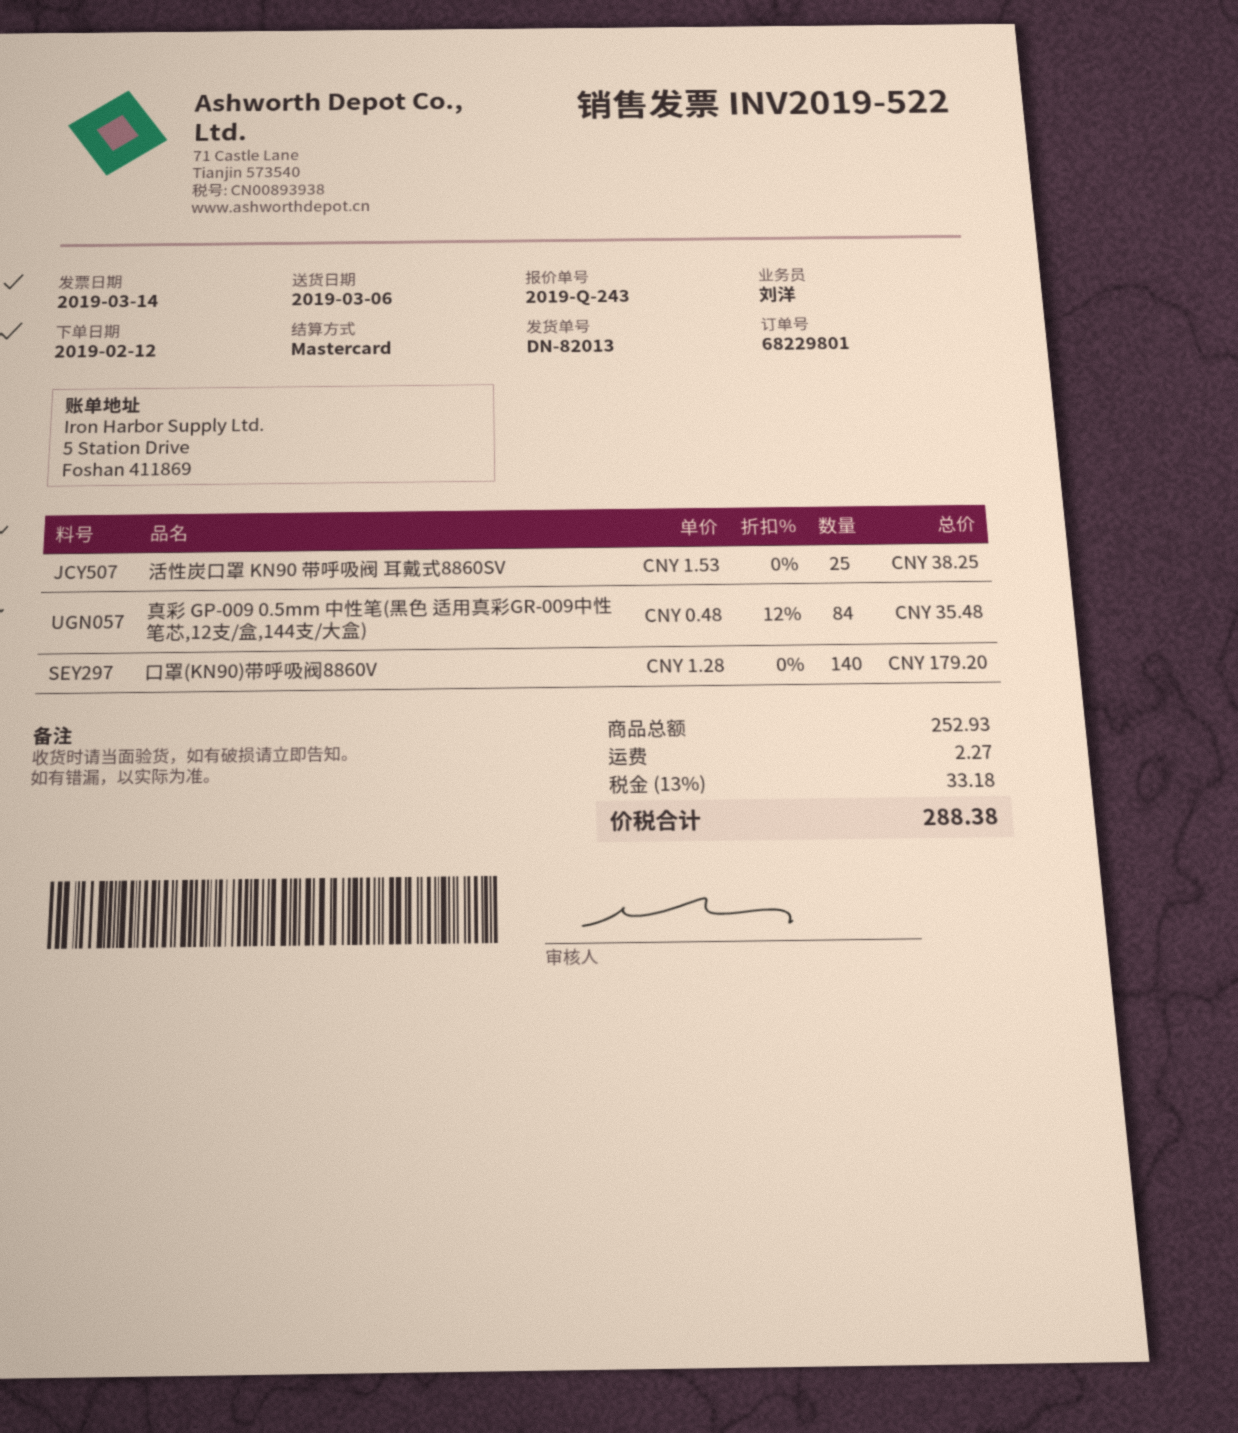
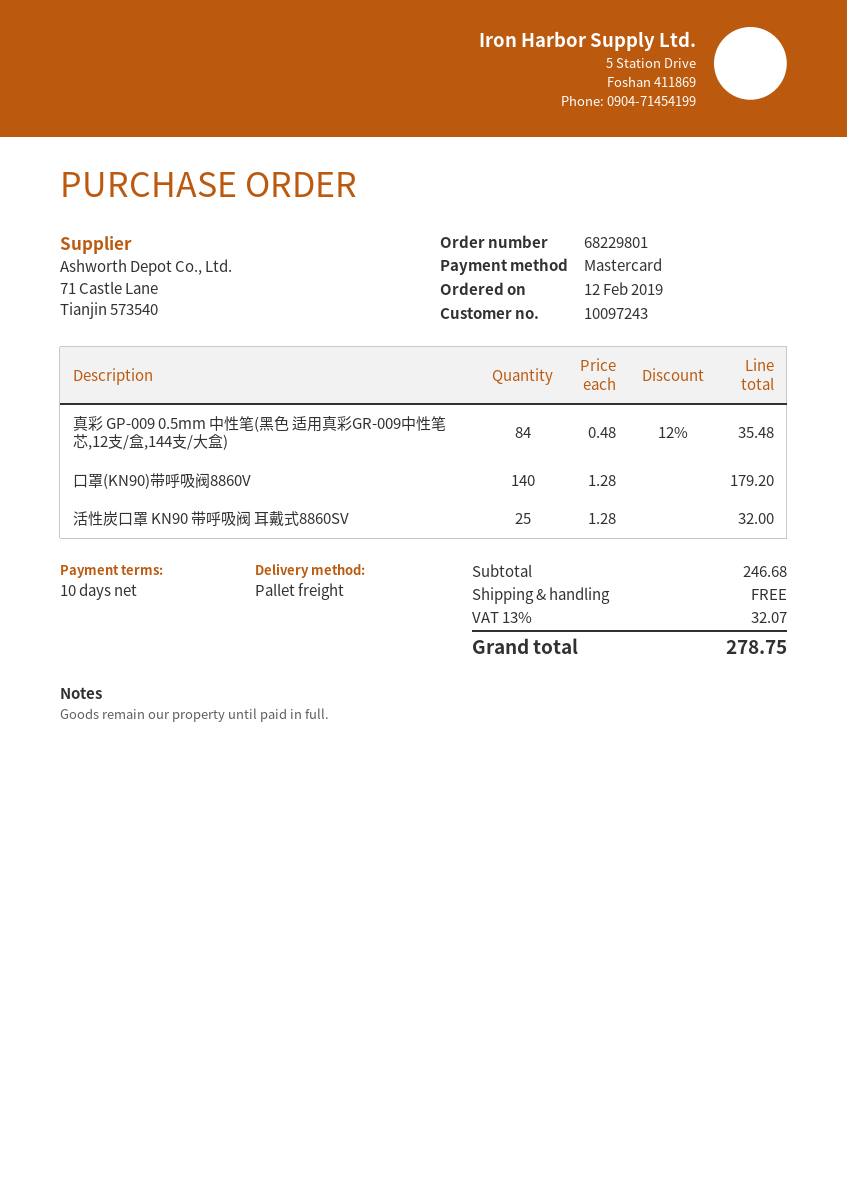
活性炭口罩 KN90 带呼吸阀 耳戴式8860SV: 25 x 1.53 = 38.25 -> 25 x 1.28 = 32.00
subtotal: 252.93 -> 246.68
shipping: 2.27 -> 0.00
tax: 13% = 33.18 -> 13% = 32.07
total: 288.38 -> 278.75

